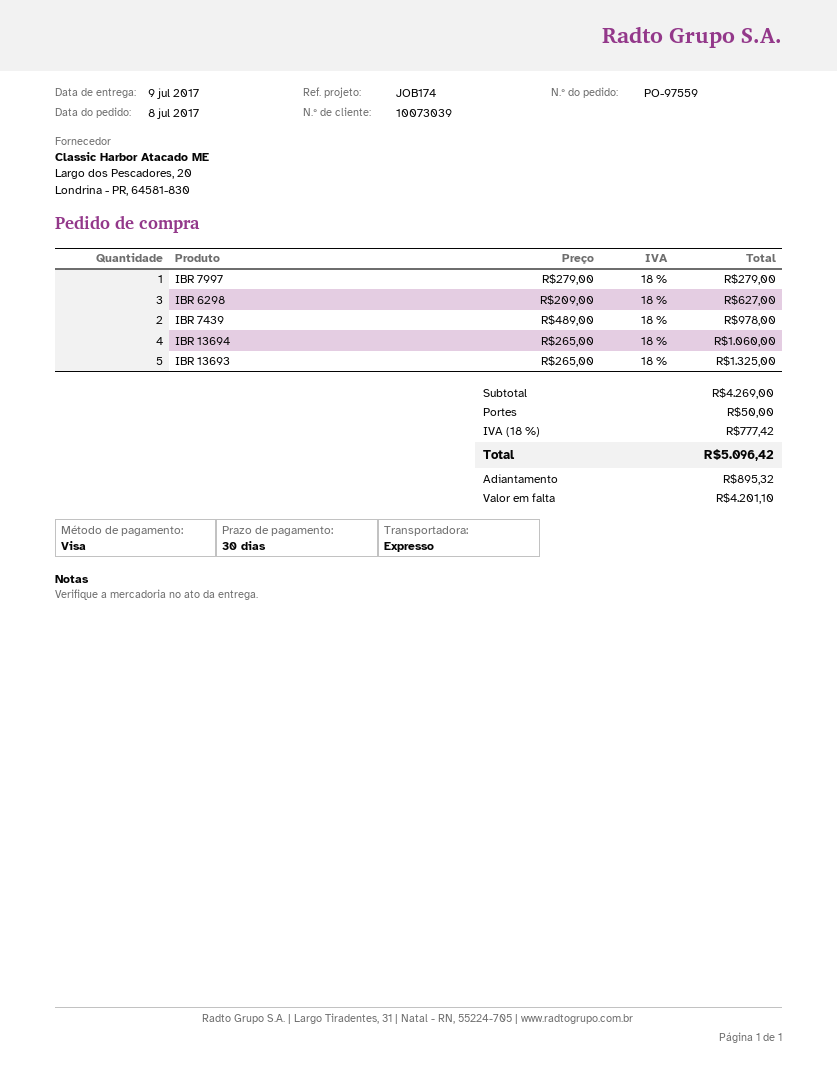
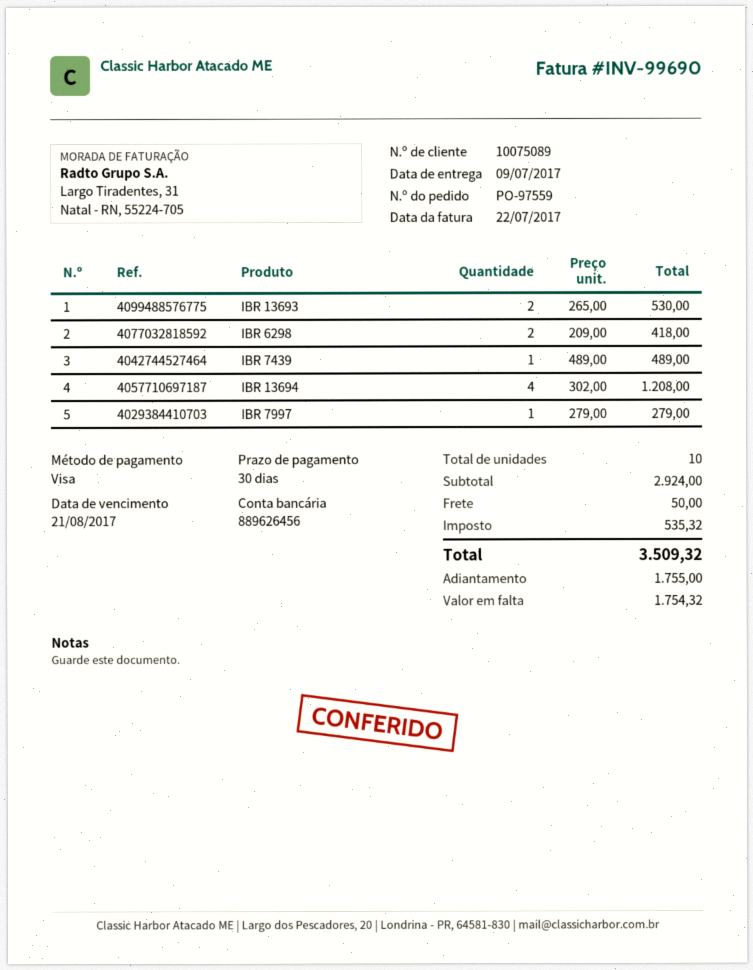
customer number: 10073039 -> 10075089
IBR 6298: 3 x 209.00 = 627.00 -> 2 x 209.00 = 418.00
IBR 7439: 2 x 489.00 = 978.00 -> 1 x 489.00 = 489.00
IBR 13694: 4 x 265.00 = 1060.00 -> 4 x 302.00 = 1208.00
IBR 13693: 5 x 265.00 = 1325.00 -> 2 x 265.00 = 530.00
subtotal: 4269.00 -> 2924.00
tax: 777.42 -> 535.32
total: 5096.42 -> 3509.32
deposit: 895.32 -> 1755.00
balance: 4201.10 -> 1754.32

